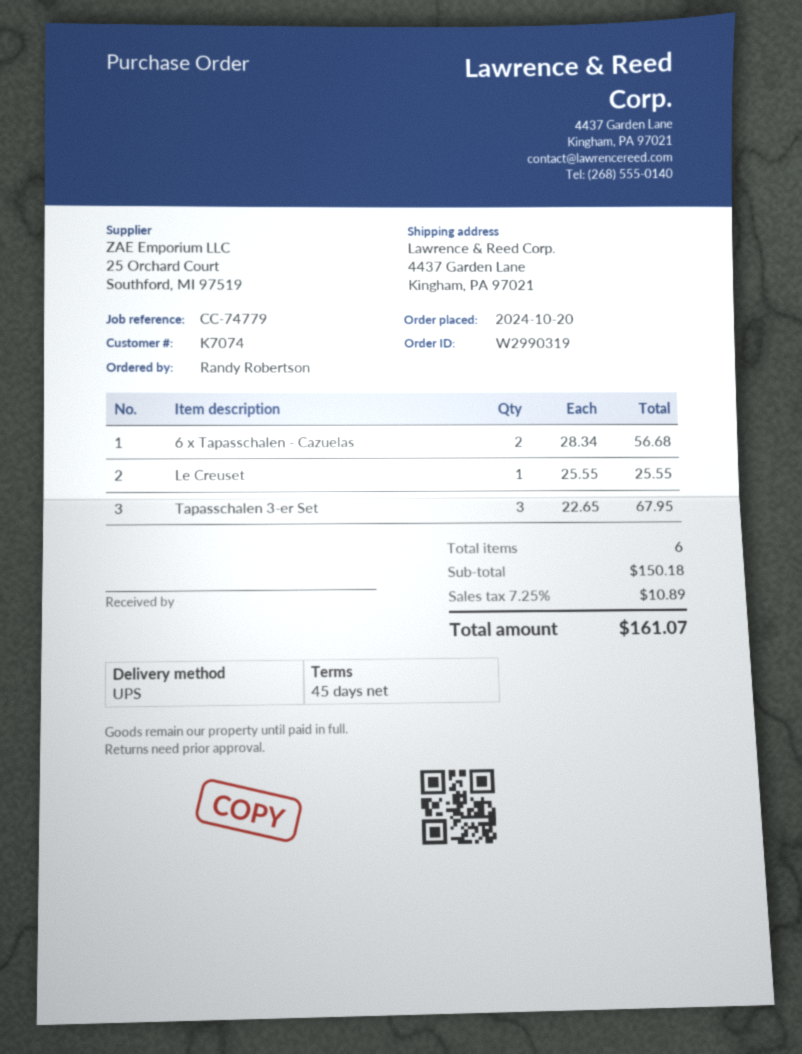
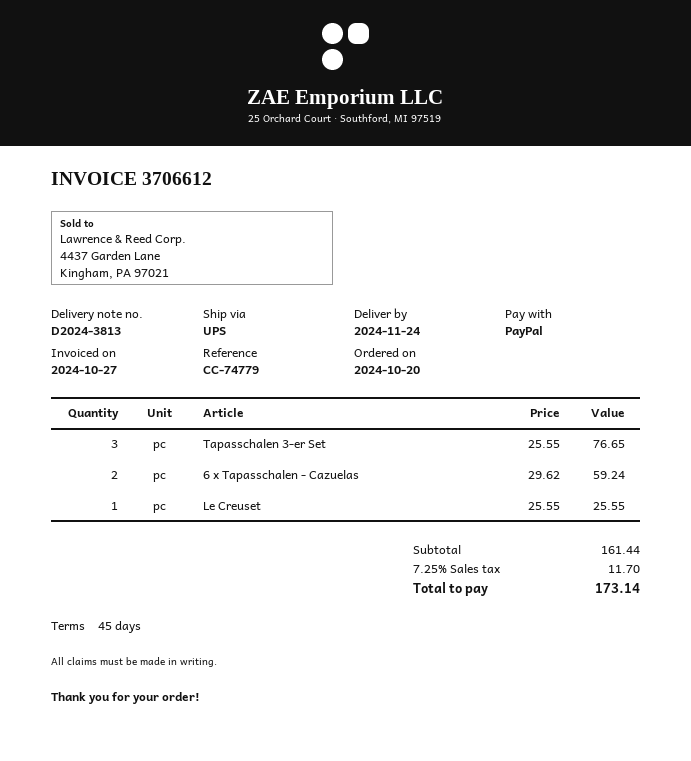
6 x Tapasschalen - Cazuelas: 2 x 28.34 = 56.68 -> 2 x 29.62 = 59.24
Tapasschalen 3-er Set: 3 x 22.65 = 67.95 -> 3 x 25.55 = 76.65
subtotal: 150.18 -> 161.44
tax: 7.25% = 10.89 -> 7.25% = 11.70
total: 161.07 -> 173.14

